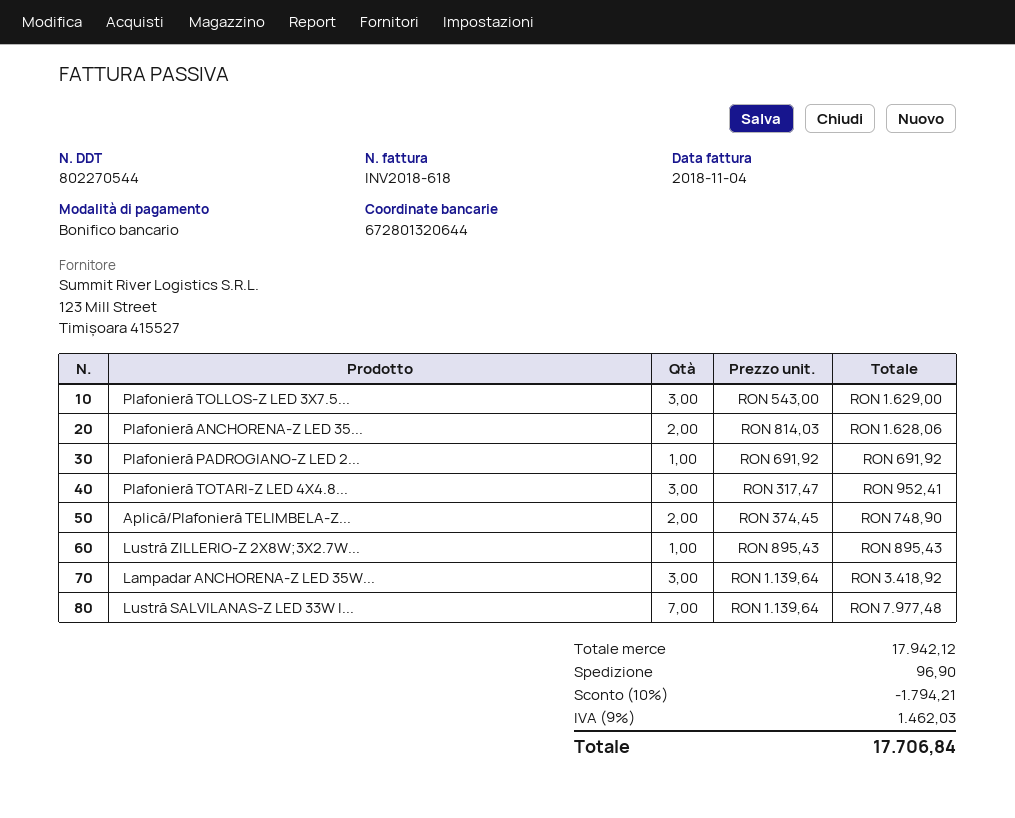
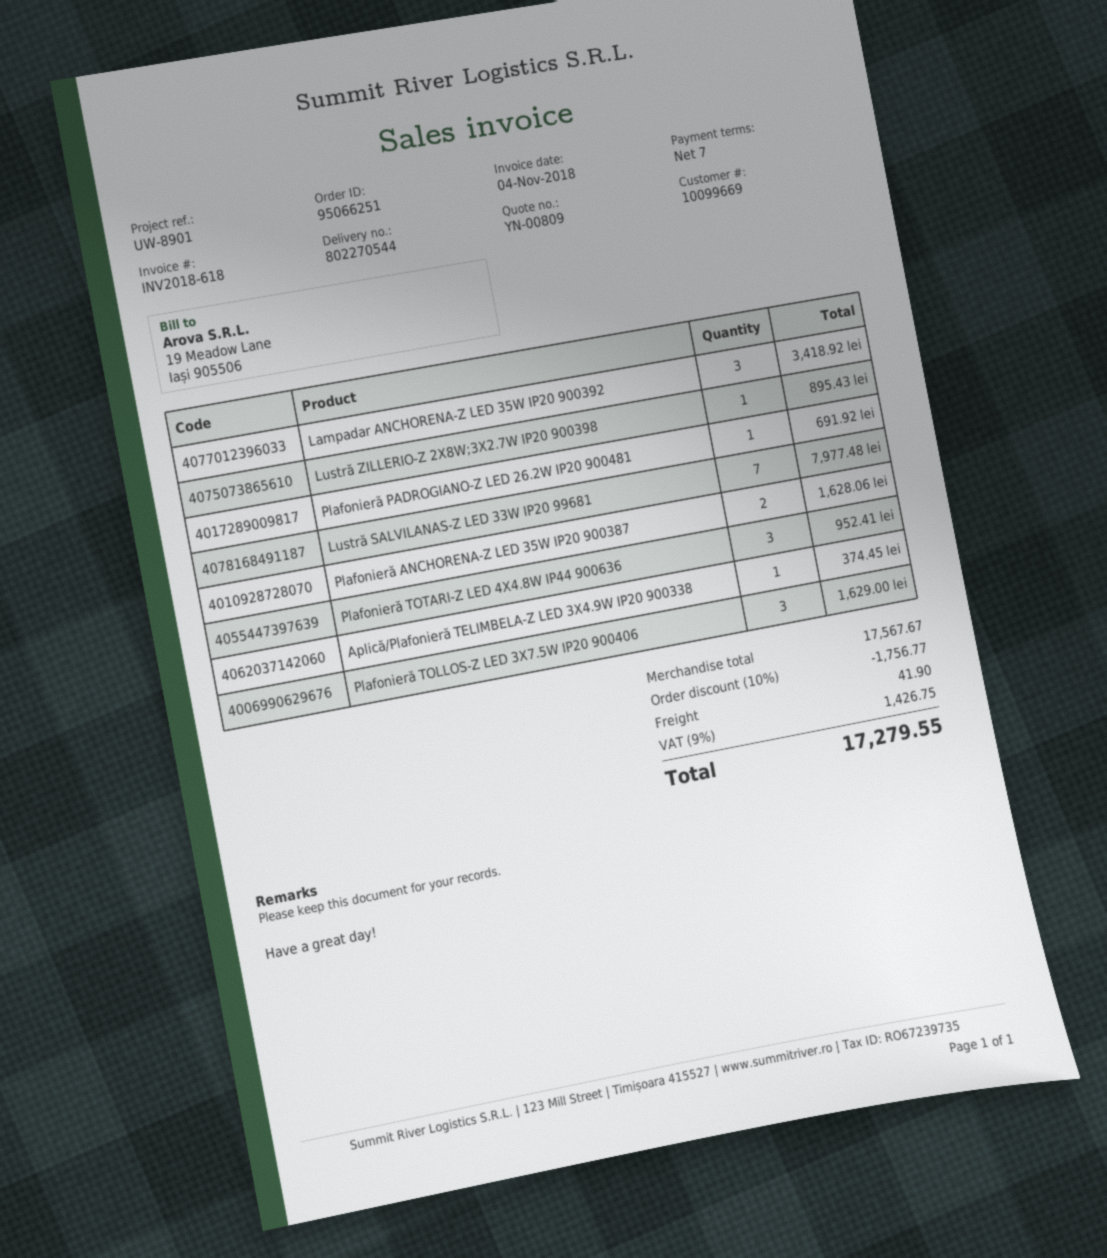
Aplică/Plafonieră TELIMBELA-Z...: 2 for 748.90 -> 1 for 374.45
subtotal: 17942.12 -> 17567.67
discount: 10% = 1794.21 -> 10% = 1756.77
shipping: 96.90 -> 41.90
tax: 9% = 1462.03 -> 9% = 1426.75
total: 17706.84 -> 17279.55

